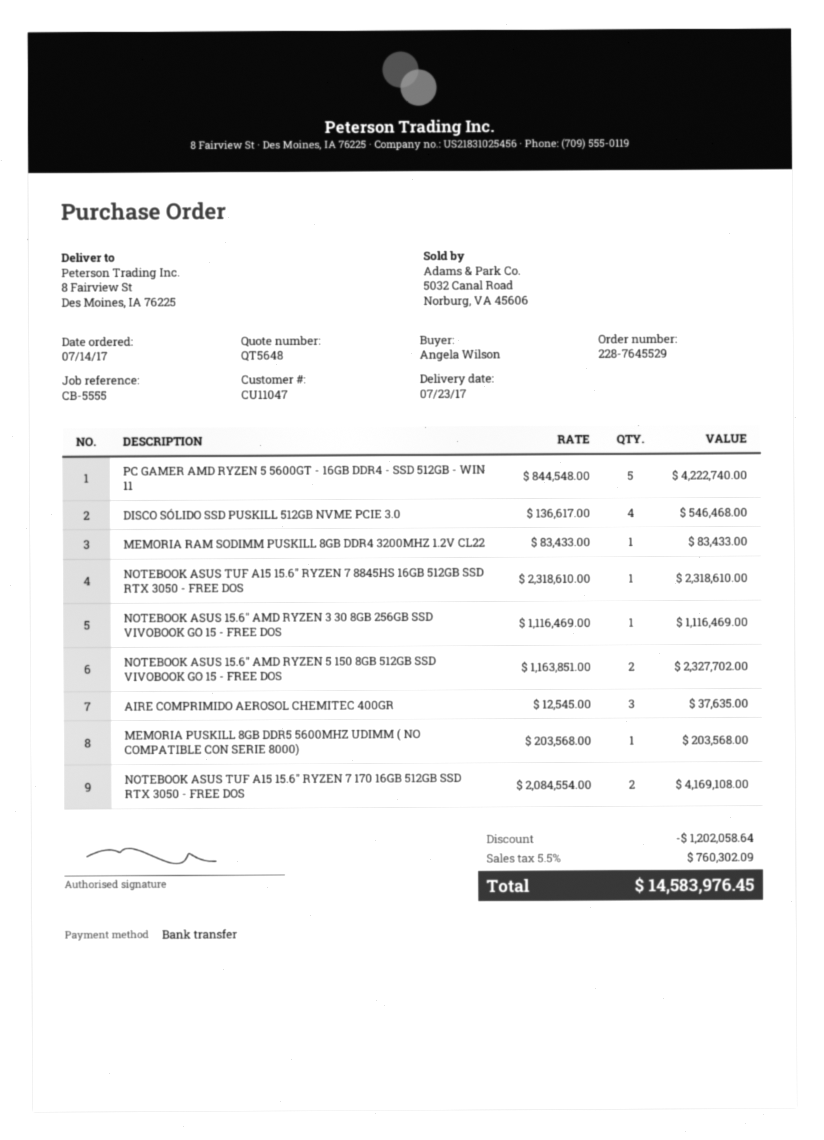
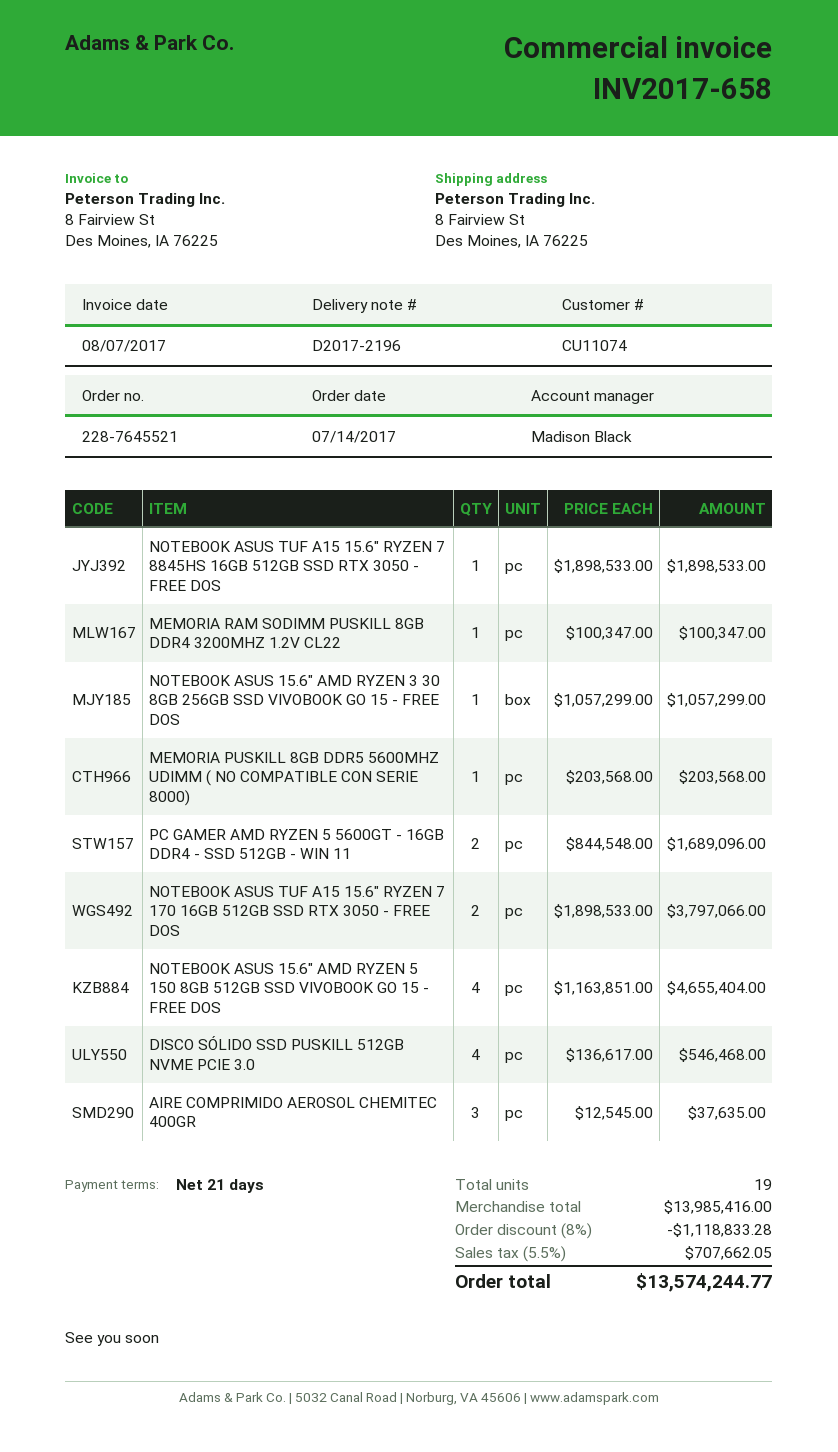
order number: 228-7645529 -> 228-7645521
customer number: CU11047 -> CU11074
PC GAMER AMD RYZEN 5 5600GT - 16GB DDR4 - SSD 512GB - WIN 11: 5 x 844548.00 = 4222740.00 -> 2 x 844548.00 = 1689096.00
MEMORIA RAM SODIMM PUSKILL 8GB DDR4 3200MHZ 1.2V CL22: 1 x 83433.00 = 83433.00 -> 1 x 100347.00 = 100347.00
NOTEBOOK ASUS TUF A15 15.6" RYZEN 7 8845HS 16GB 512GB SSD RTX 3050 - FREE DOS: 1 x 2318610.00 = 2318610.00 -> 1 x 1898533.00 = 1898533.00
NOTEBOOK ASUS 15.6" AMD RYZEN 3 30 8GB 256GB SSD VIVOBOOK GO 15 - FREE DOS: 1 x 1116469.00 = 1116469.00 -> 1 x 1057299.00 = 1057299.00
NOTEBOOK ASUS 15.6" AMD RYZEN 5 150 8GB 512GB SSD VIVOBOOK GO 15 - FREE DOS: 2 x 1163851.00 = 2327702.00 -> 4 x 1163851.00 = 4655404.00
NOTEBOOK ASUS TUF A15 15.6" RYZEN 7 170 16GB 512GB SSD RTX 3050 - FREE DOS: 2 x 2084554.00 = 4169108.00 -> 2 x 1898533.00 = 3797066.00
discount: 1202058.64 -> 1118833.28
tax: 5.5% = 760302.09 -> 5.5% = 707662.05
total: 14583976.45 -> 13574244.77

